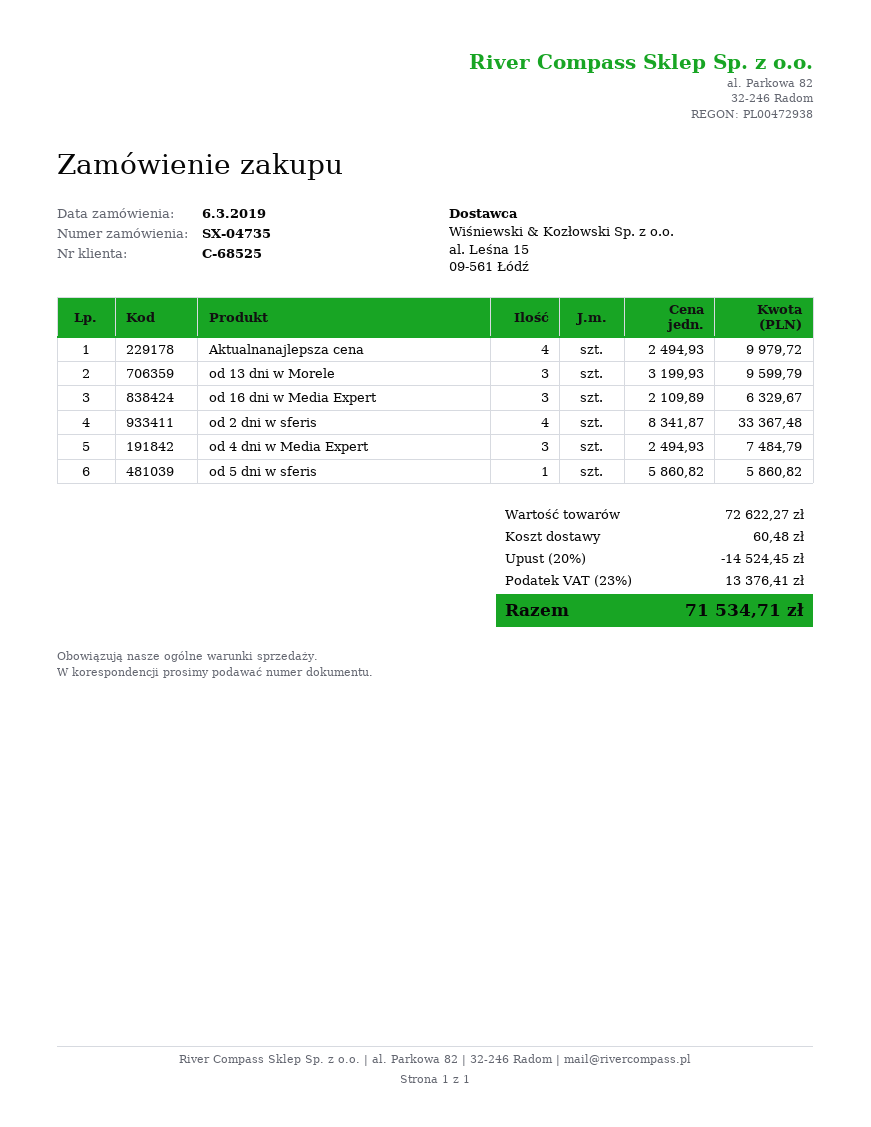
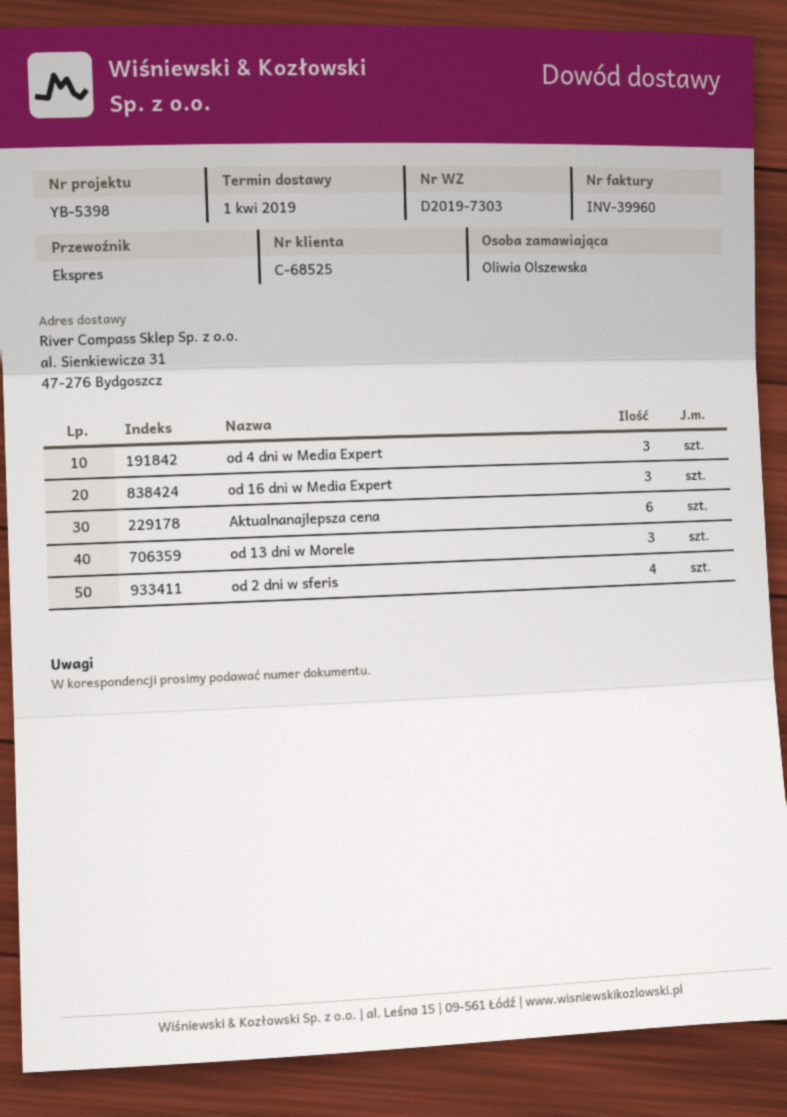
Aktualnanajlepsza cena: 4 -> 6
od 5 dni w sferis: 1 -> none

